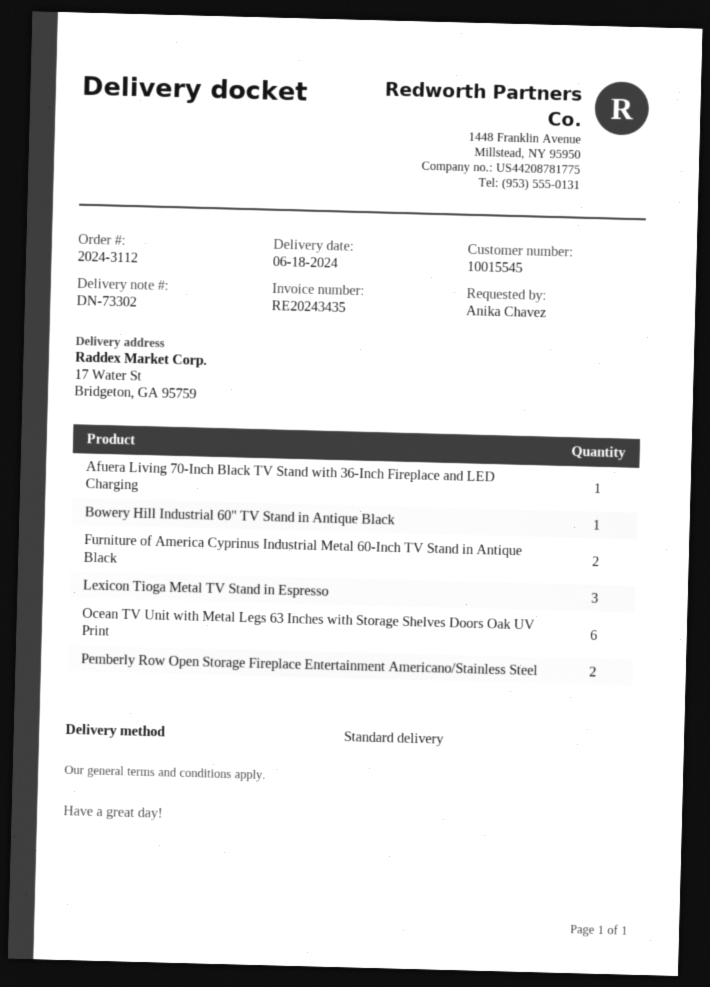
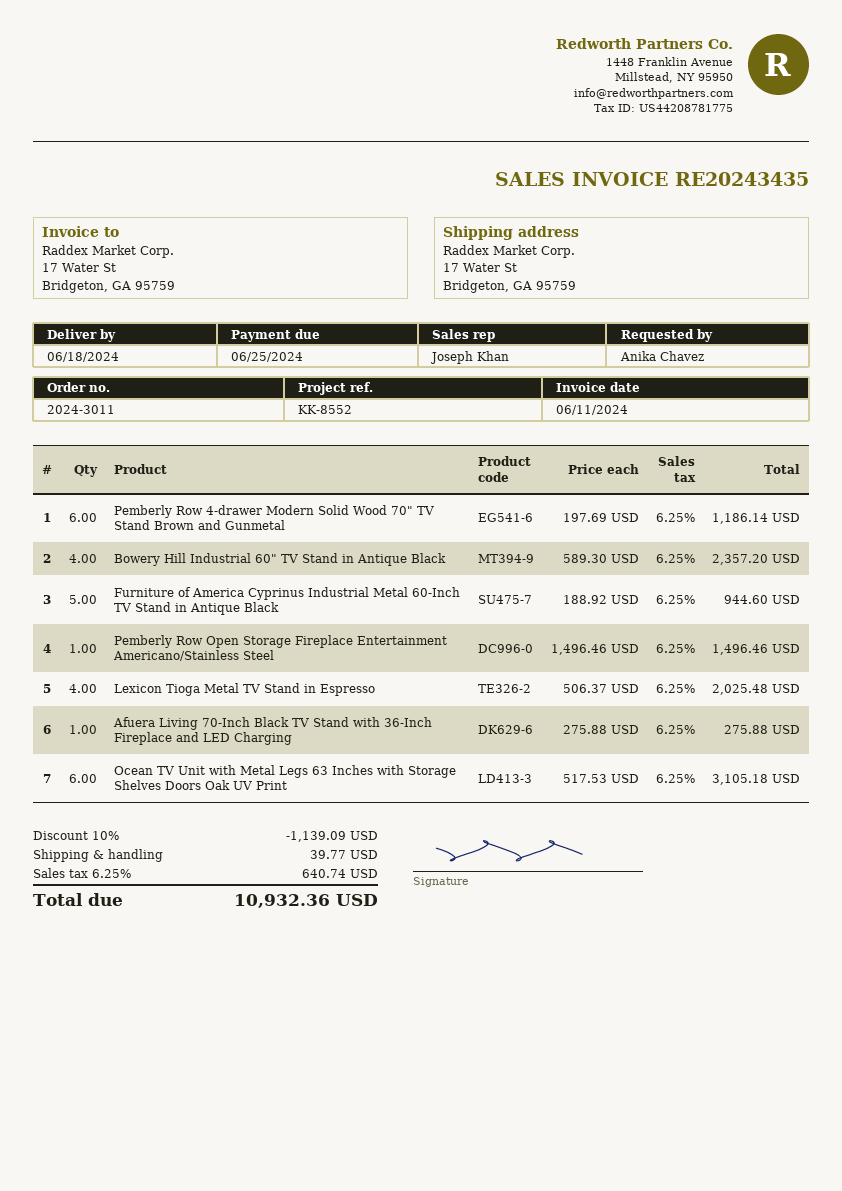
order number: 2024-3112 -> 2024-3011
Bowery Hill Industrial 60" TV Stand in Antique Black: 1 -> 4
Furniture of America Cyprinus Industrial Metal 60-Inch TV Stand in Antique Black: 2 -> 5
Lexicon Tioga Metal TV Stand in Espresso: 3 -> 4
Pemberly Row Open Storage Fireplace Entertainment Americano/Stainless Steel: 2 -> 1
Pemberly Row 4-drawer Modern Solid Wood 70" TV Stand Brown and Gunmetal: none -> 6

